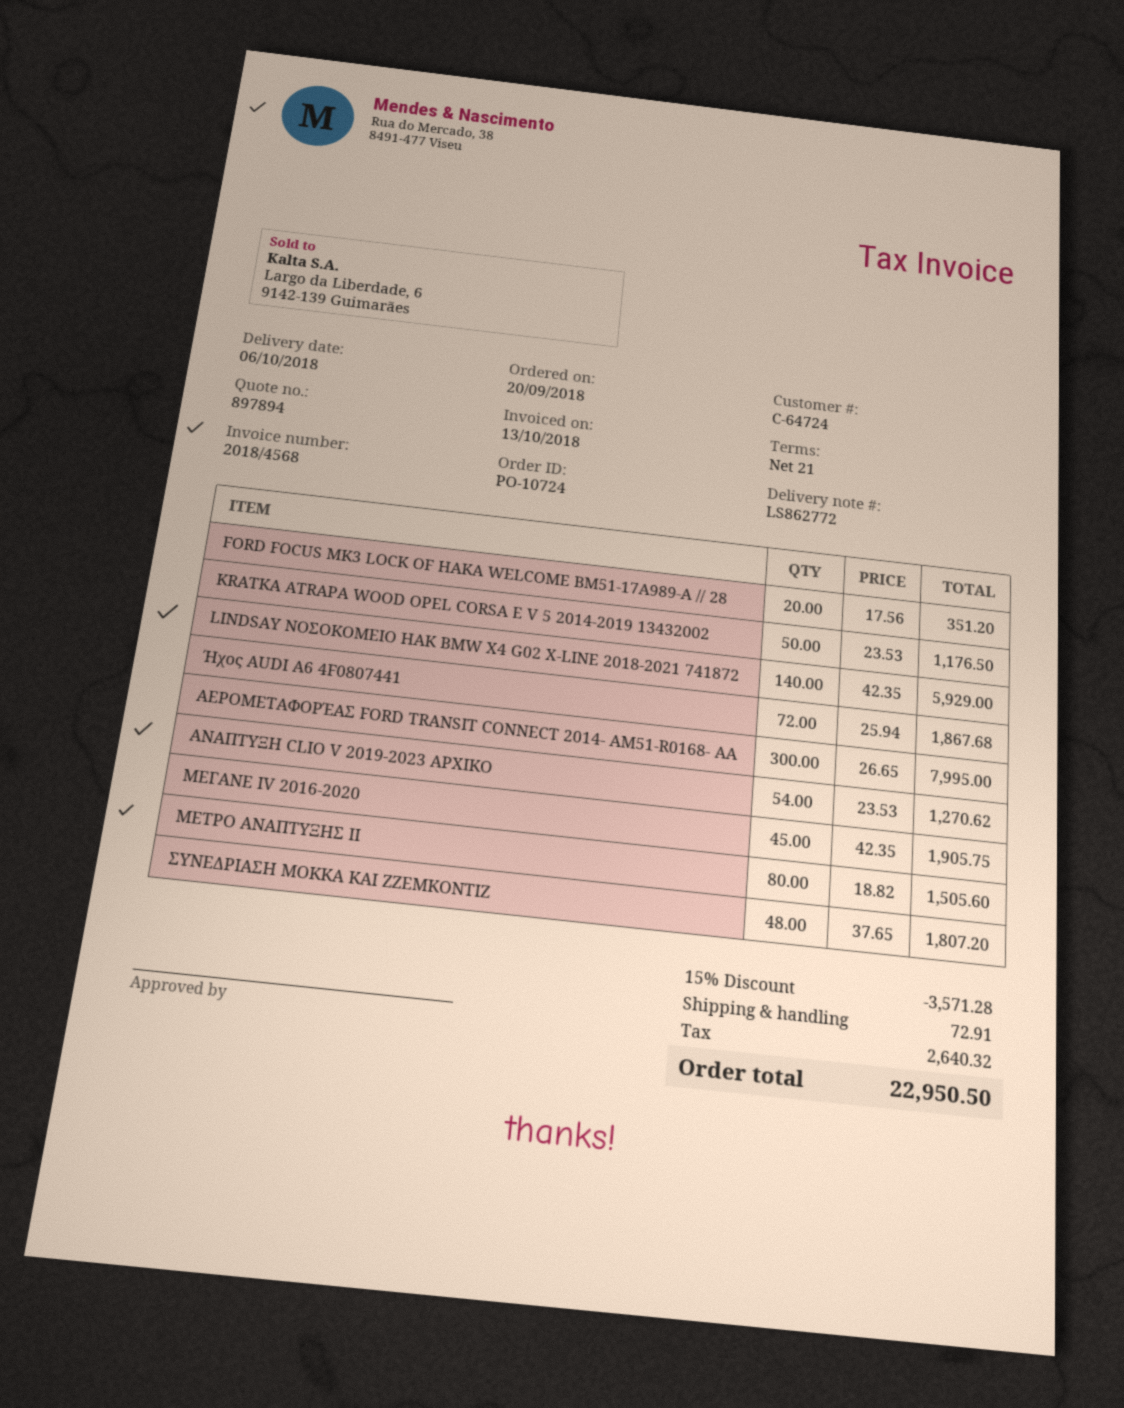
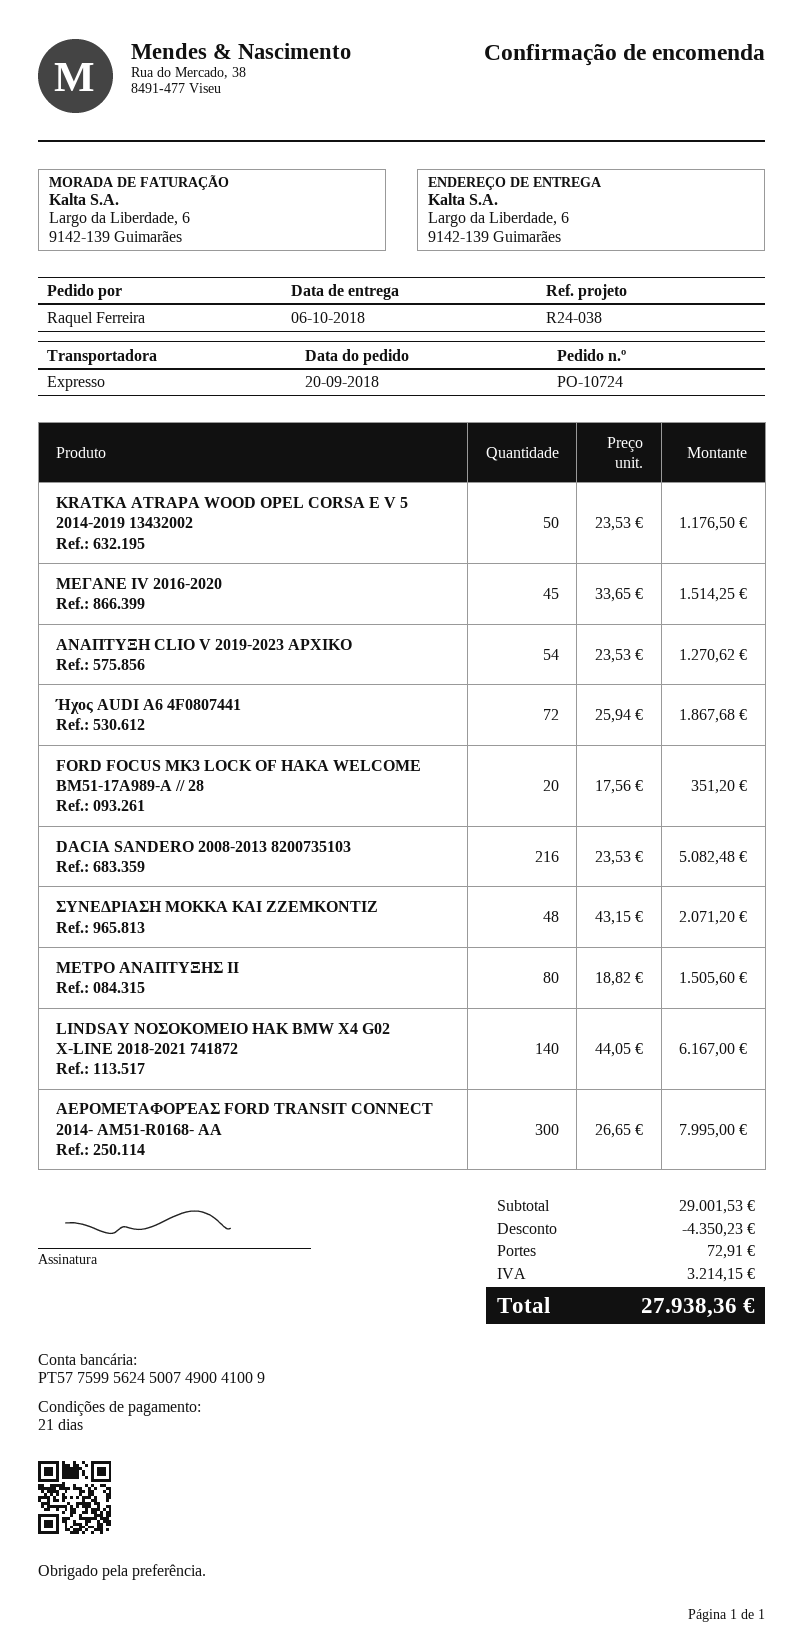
LINDSAY ΝΟΣΟΚΟΜΕΙΟ HAK BMW X4 G02 X-LINE 2018-2021 741872: 140 x 42.35 = 5929.00 -> 140 x 44.05 = 6167.00
ΜΕΓΑΝΕ IV 2016-2020: 45 x 42.35 = 1905.75 -> 45 x 33.65 = 1514.25
ΣΥΝΕΔΡΙΑΣΗ ΜΟΚΚΑ ΚΑΙ ΖΖΕΜΚΟΝΤΙΖ: 48 x 37.65 = 1807.20 -> 48 x 43.15 = 2071.20
DACIA SANDERO 2008-2013 8200735103: none -> 216 x 23.53 = 5082.48
discount: 3571.28 -> 4350.23
tax: 2640.32 -> 3214.15
total: 22950.50 -> 27938.36

